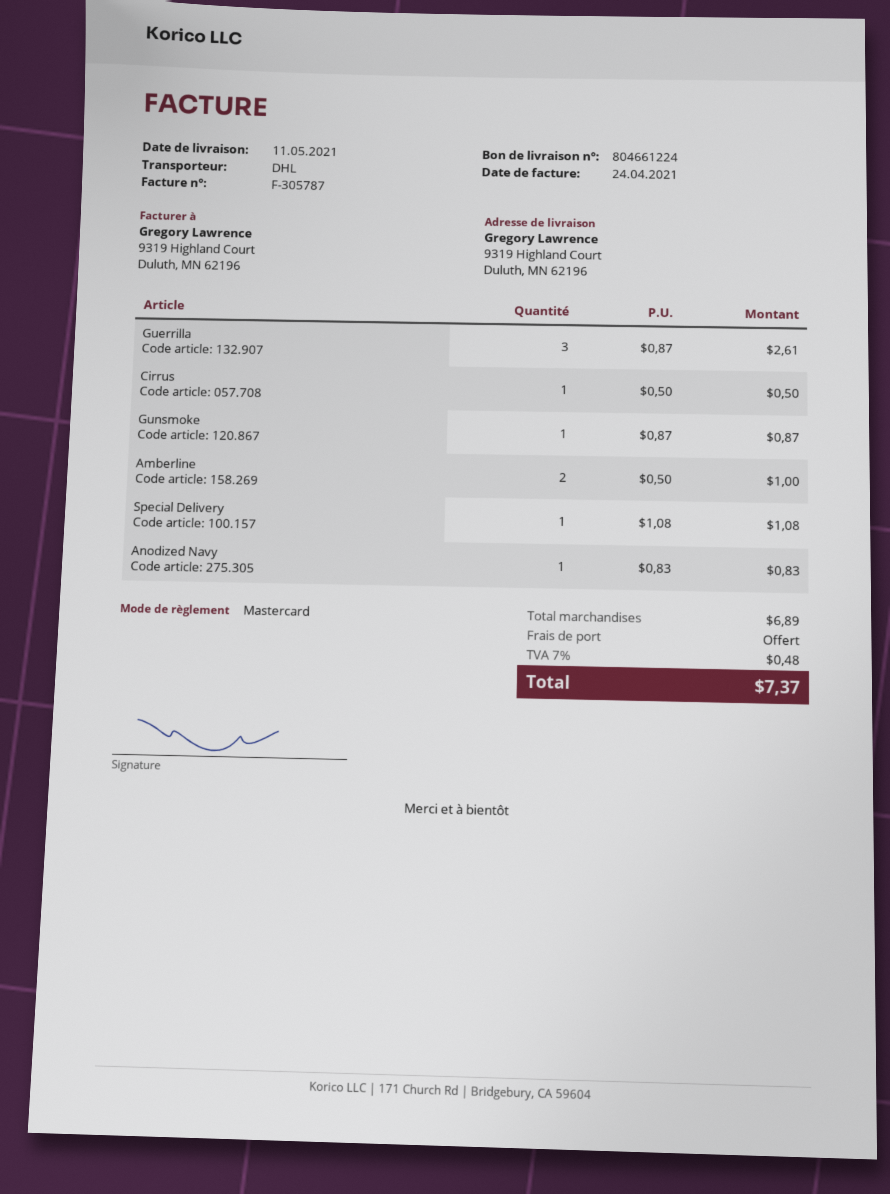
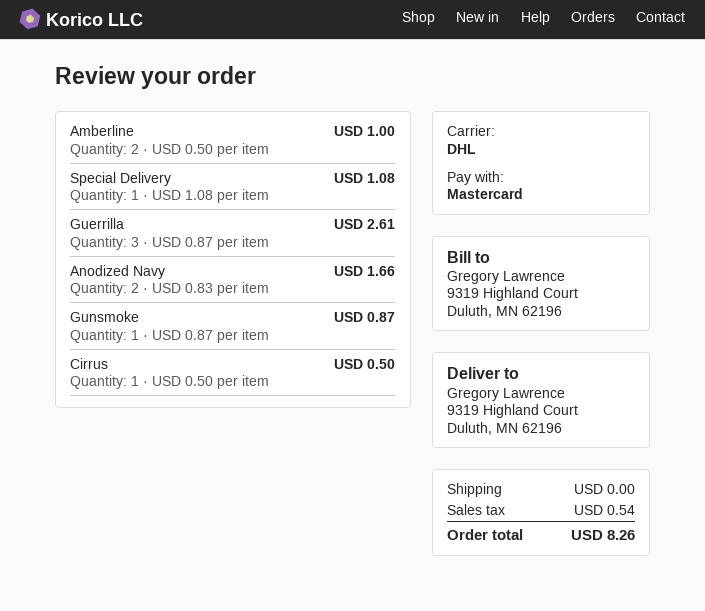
Anodized Navy: 1 x 0.83 = 0.83 -> 2 x 0.83 = 1.66
tax: 0.48 -> 0.54
total: 7.37 -> 8.26

